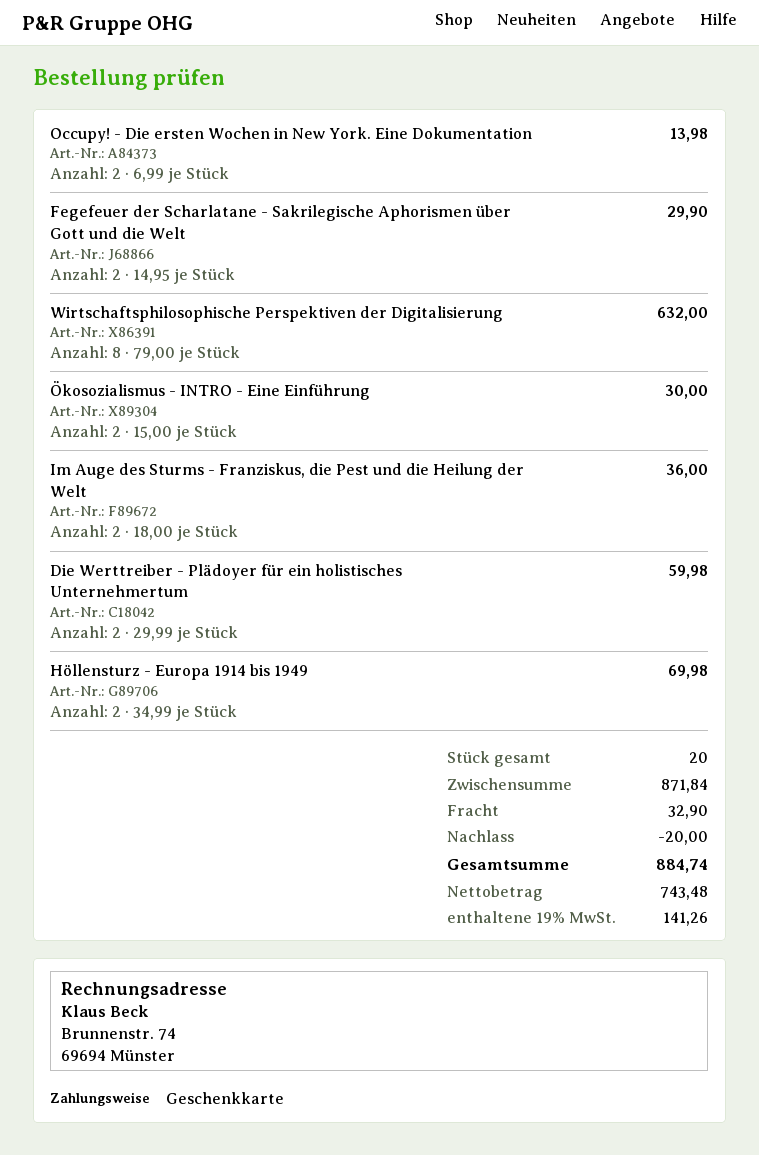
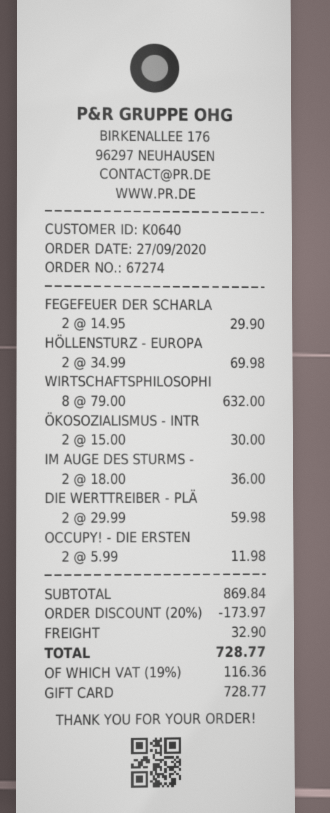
Occupy! - Die ersten Wochen in New York. Eine Dokumentation: 2 x 6.99 = 13.98 -> 2 x 5.99 = 11.98
subtotal: 871.84 -> 869.84
discount: 20.00 -> 173.97
tax: 19% = 141.26 -> 19% = 116.36
total: 884.74 -> 728.77

